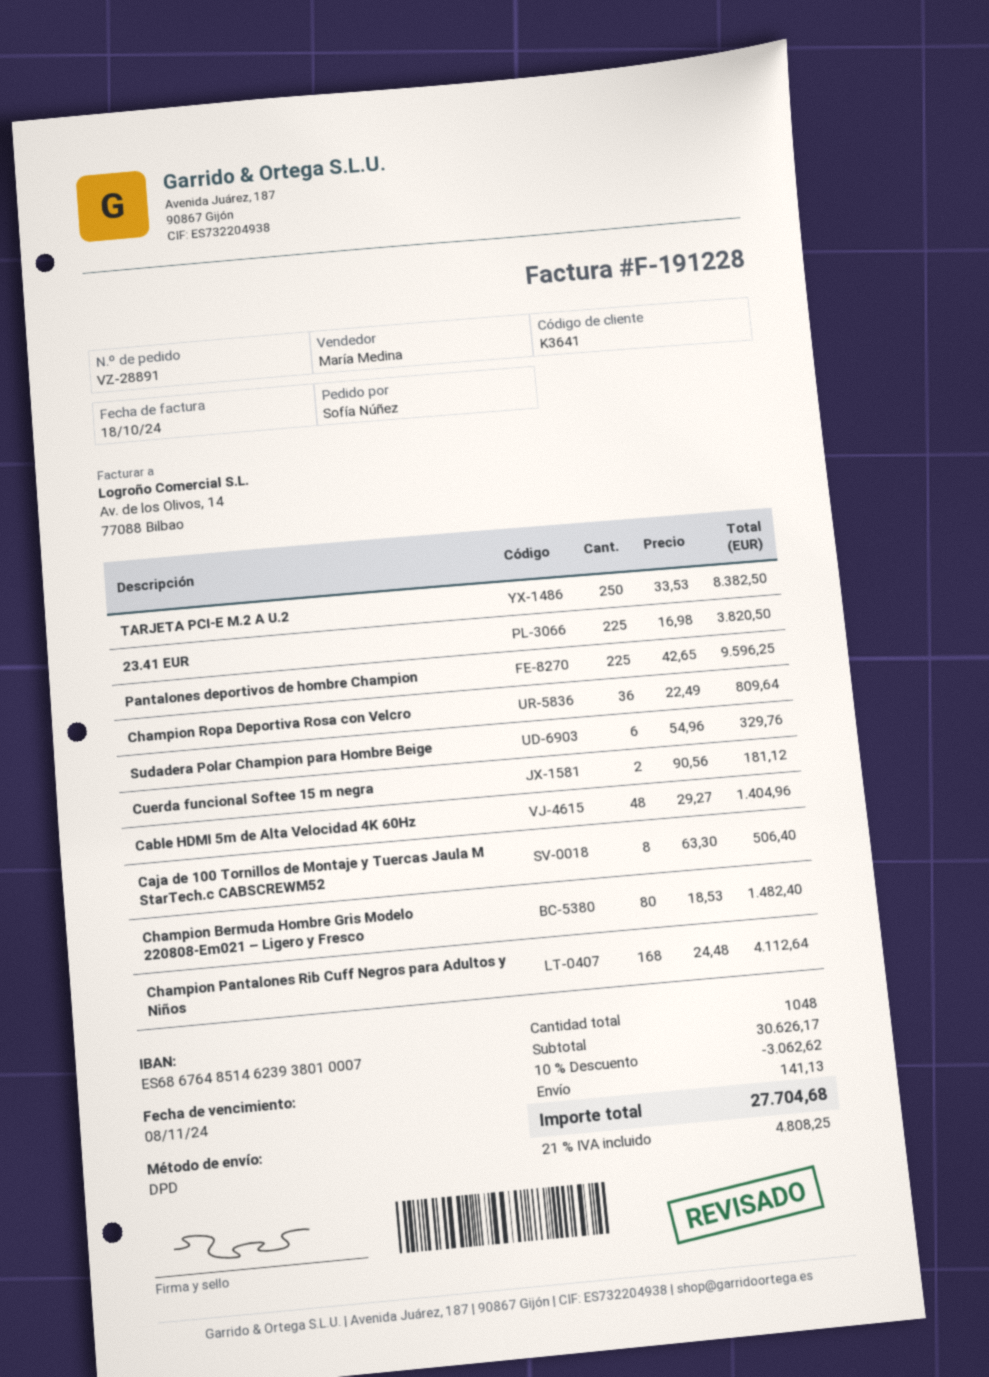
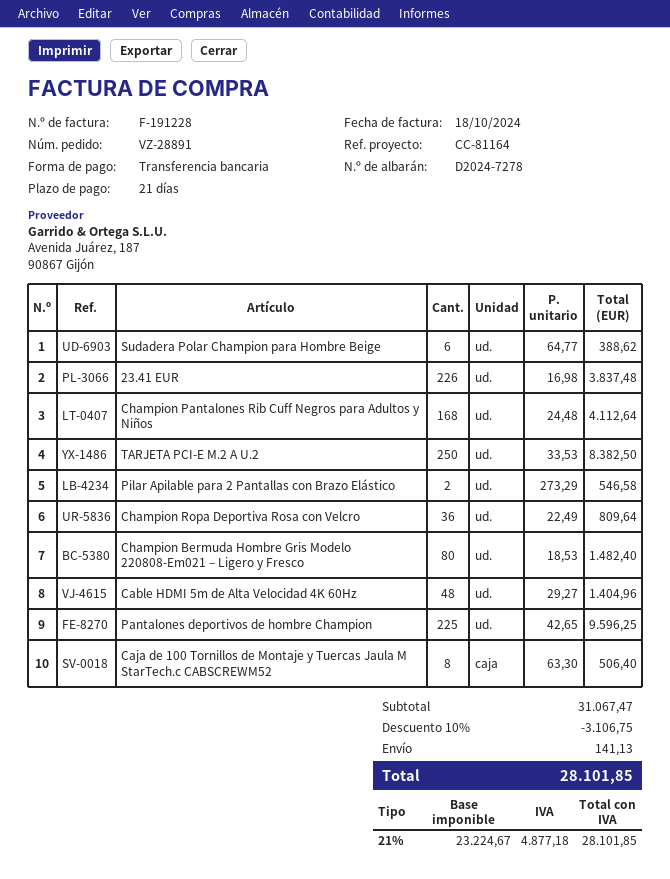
23.41 EUR: 225 x 16.98 = 3820.50 -> 226 x 16.98 = 3837.48
Sudadera Polar Champion para Hombre Beige: 6 x 54.96 = 329.76 -> 6 x 64.77 = 388.62
Cuerda funcional Softee 15 m negra: 2 x 90.56 = 181.12 -> none
Pilar Apilable para 2 Pantallas con Brazo Elástico: none -> 2 x 273.29 = 546.58
subtotal: 30626.17 -> 31067.47
discount: 10% = 3062.62 -> 10% = 3106.75
tax: 21% = 4808.25 -> 21% = 4877.18
total: 27704.68 -> 28101.85

